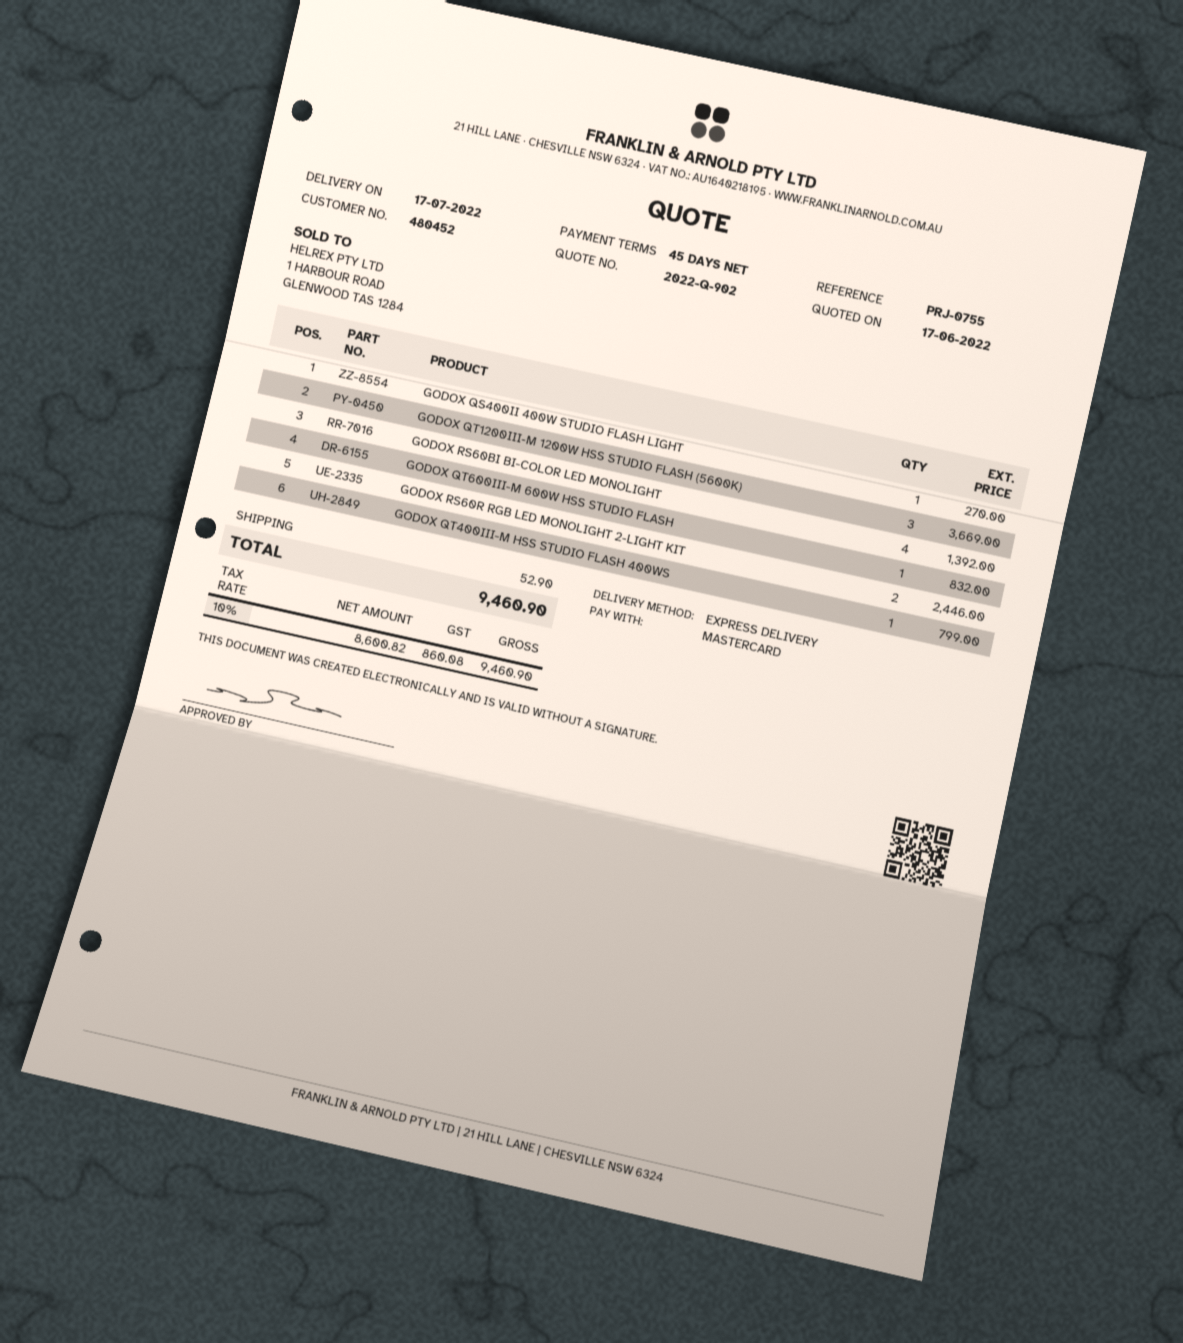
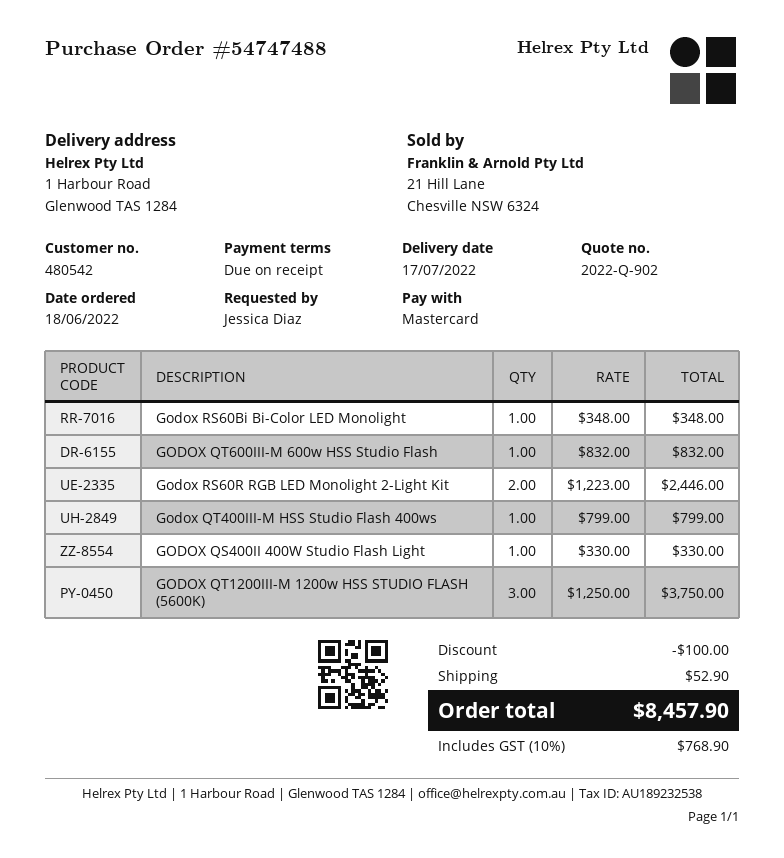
payment terms: 45 days -> on receipt
customer number: 480452 -> 480542
GODOX QS400II 400W STUDIO FLASH LIGHT: 1 for 270.00 -> 1 for 330.00
GODOX QT1200III-M 1200W HSS STUDIO FLASH (5600K): 3 for 3669.00 -> 3 for 3750.00
GODOX RS60BI BI-COLOR LED MONOLIGHT: 4 for 1392.00 -> 1 for 348.00
discount: none -> 100.00
tax: 10% = 860.08 -> 10% = 768.90
total: 9460.90 -> 8457.90

